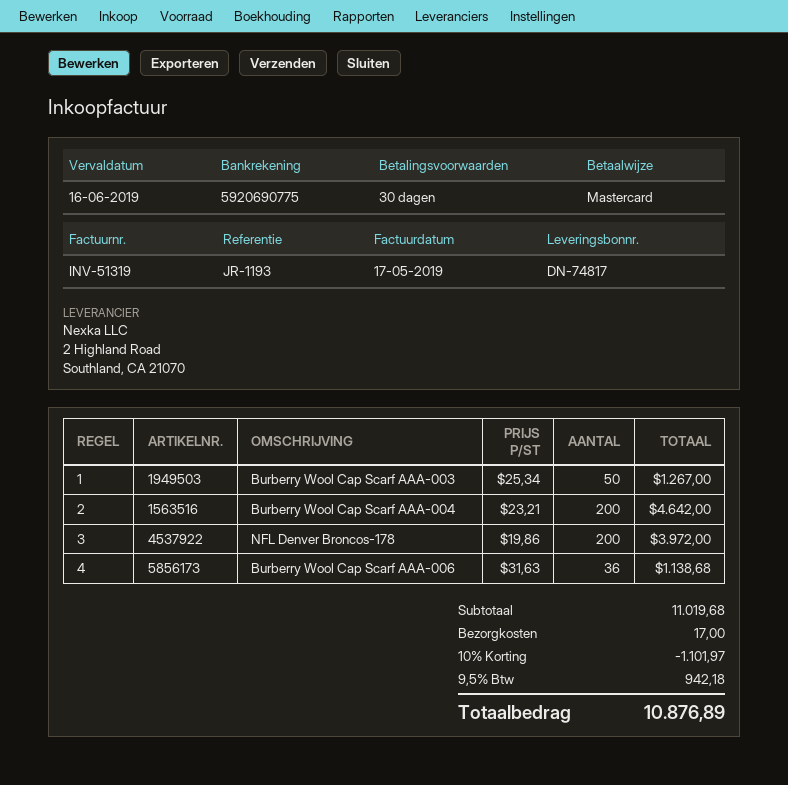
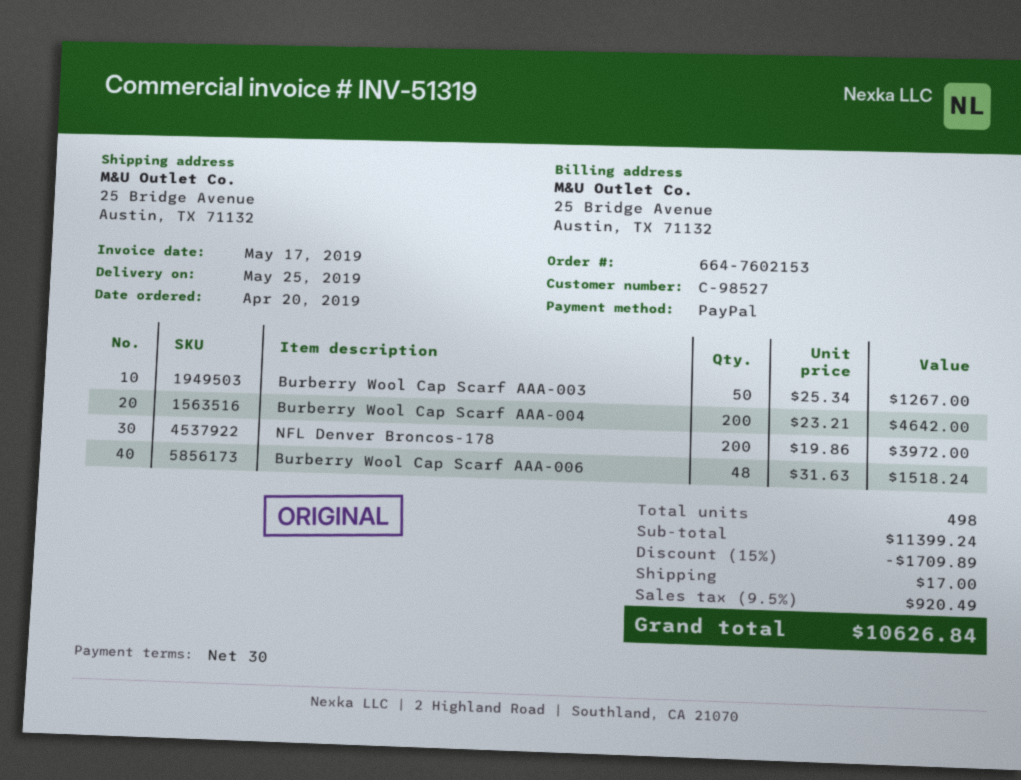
payment method: Mastercard -> PayPal
Burberry Wool Cap Scarf AAA-006: 36 x 31.63 = 1138.68 -> 48 x 31.63 = 1518.24
subtotal: 11019.68 -> 11399.24
discount: 10% = 1101.97 -> 15% = 1709.89
tax: 9.5% = 942.18 -> 9.5% = 920.49
total: 10876.89 -> 10626.84

